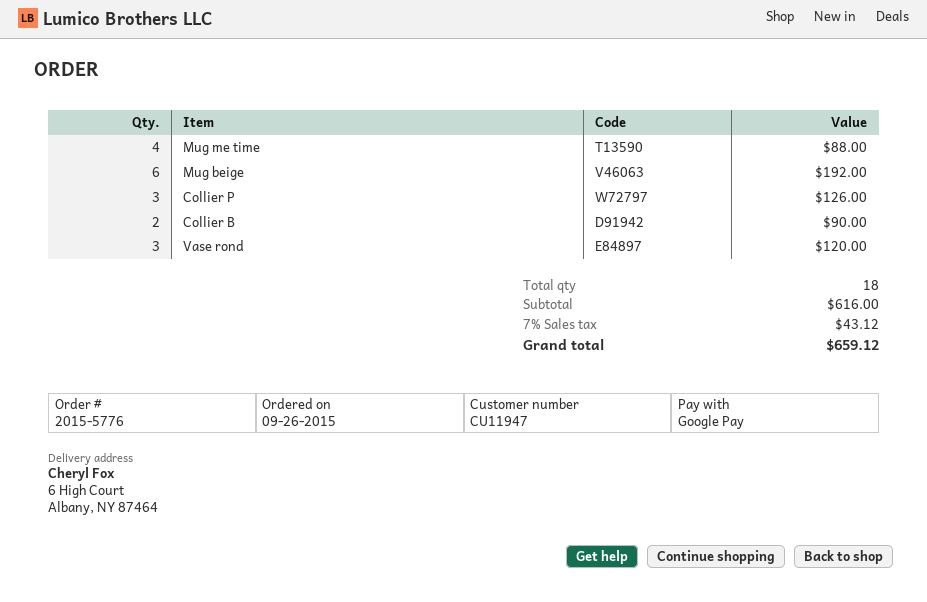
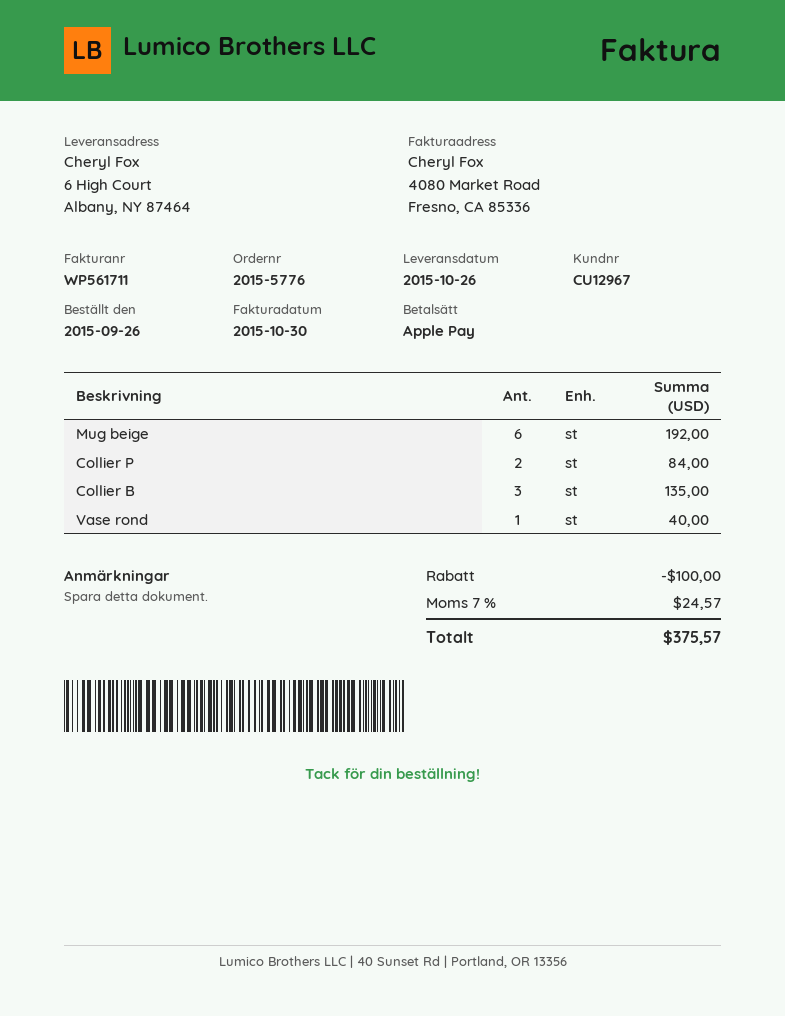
customer number: CU11947 -> CU12967
payment method: Google Pay -> Apple Pay
Mug me time: 4 for 88.00 -> none
Collier P: 3 for 126.00 -> 2 for 84.00
Collier B: 2 for 90.00 -> 3 for 135.00
Vase rond: 3 for 120.00 -> 1 for 40.00
discount: none -> 100.00
tax: 7% = 43.12 -> 7% = 24.57
total: 659.12 -> 375.57

